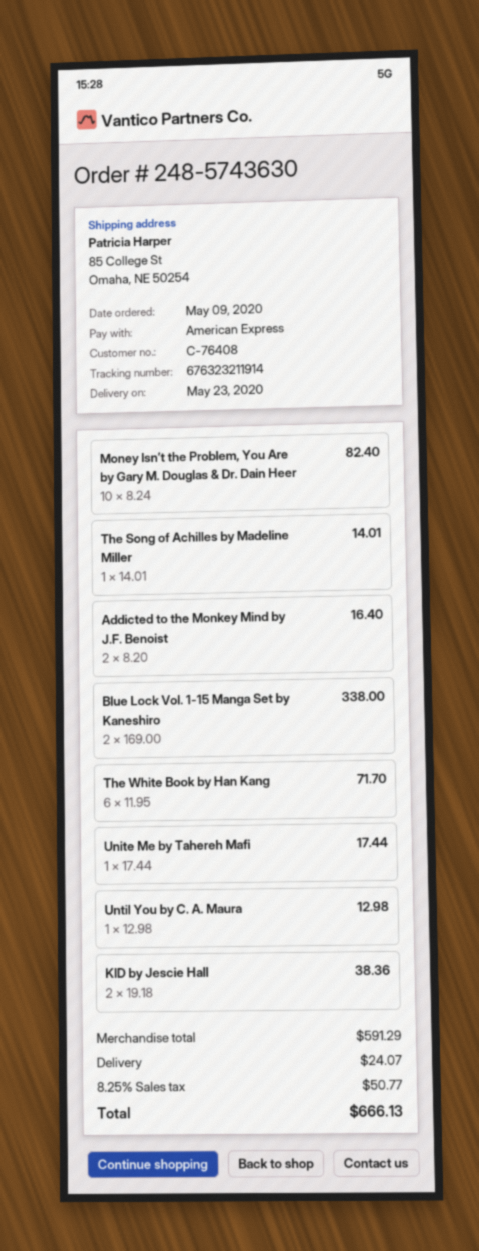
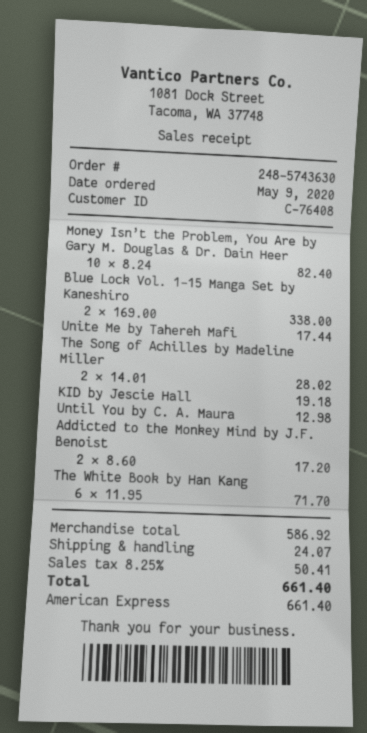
The Song of Achilles by Madeline Miller: 1 x 14.01 = 14.01 -> 2 x 14.01 = 28.02
Addicted to the Monkey Mind by J.F. Benoist: 2 x 8.20 = 16.40 -> 2 x 8.60 = 17.20
KID by Jescie Hall: 2 x 19.18 = 38.36 -> 1 x 19.18 = 19.18
subtotal: 591.29 -> 586.92
tax: 8.25% = 50.77 -> 8.25% = 50.41
total: 666.13 -> 661.40

